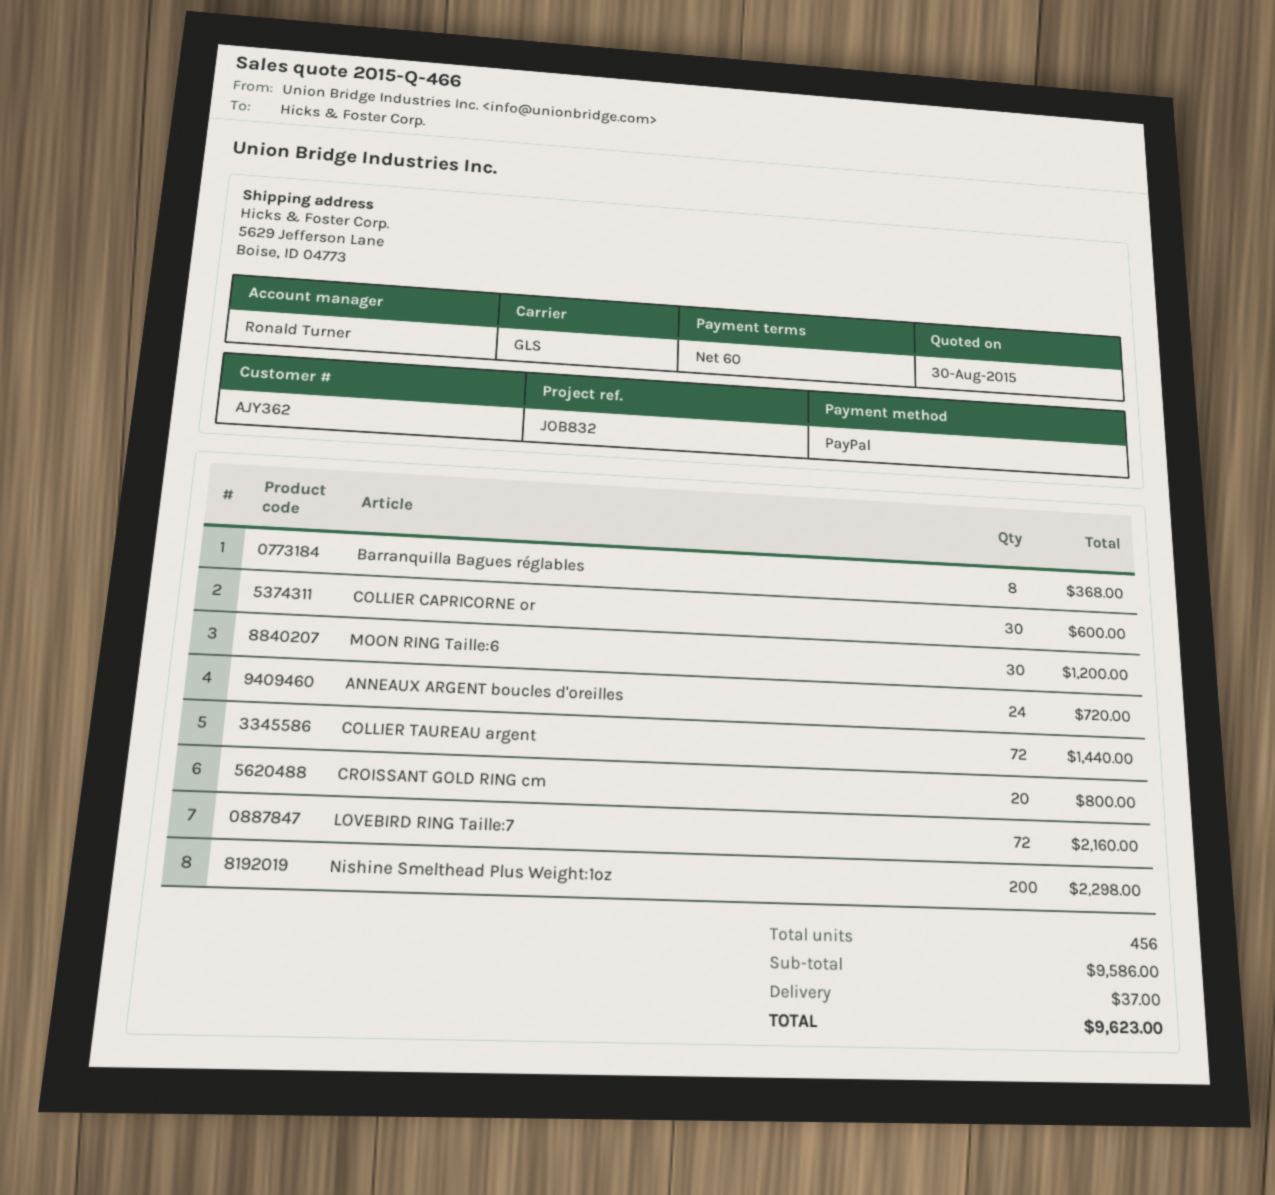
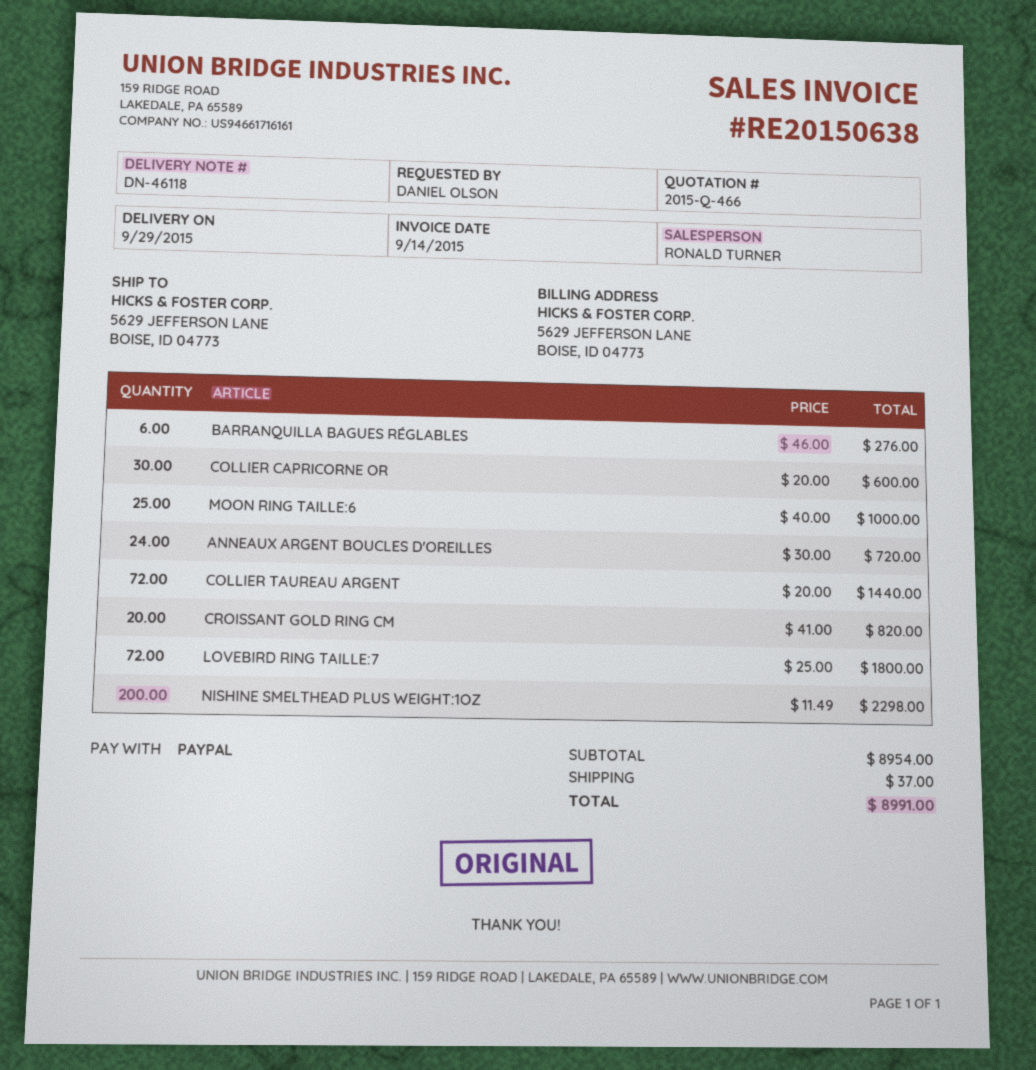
Barranquilla Bagues réglables: 8 for 368.00 -> 6 for 276.00
MOON RING Taille:6: 30 for 1200.00 -> 25 for 1000.00
CROISSANT GOLD RING cm: 20 for 800.00 -> 20 for 820.00
LOVEBIRD RING Taille:7: 72 for 2160.00 -> 72 for 1800.00
subtotal: 9586.00 -> 8954.00
total: 9623.00 -> 8991.00

